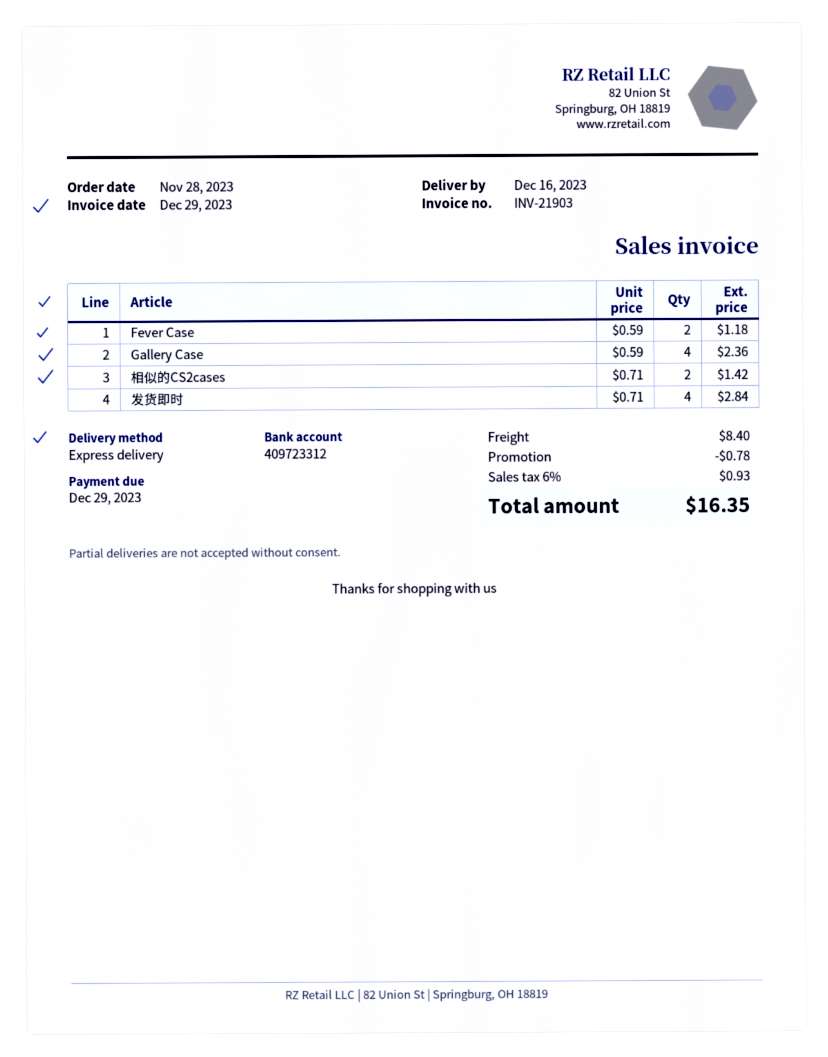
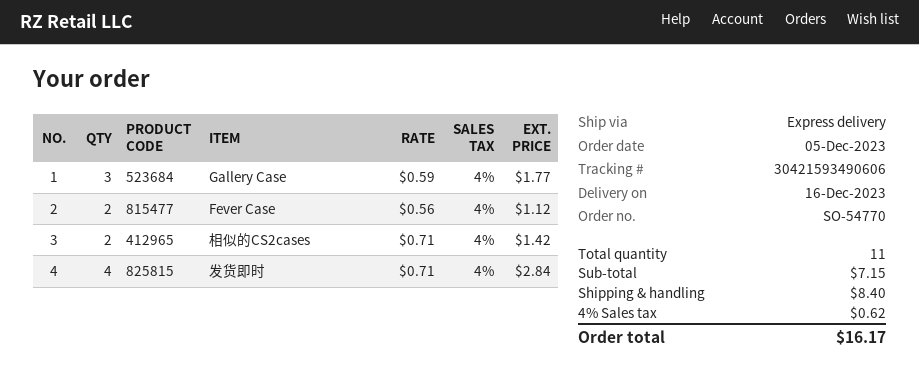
order date: 2023-11-28 -> 2023-12-05
Fever Case: 2 x 0.59 = 1.18 -> 2 x 0.56 = 1.12
Gallery Case: 4 x 0.59 = 2.36 -> 3 x 0.59 = 1.77
discount: 0.78 -> none
tax: 6% = 0.93 -> 4% = 0.62
total: 16.35 -> 16.17

